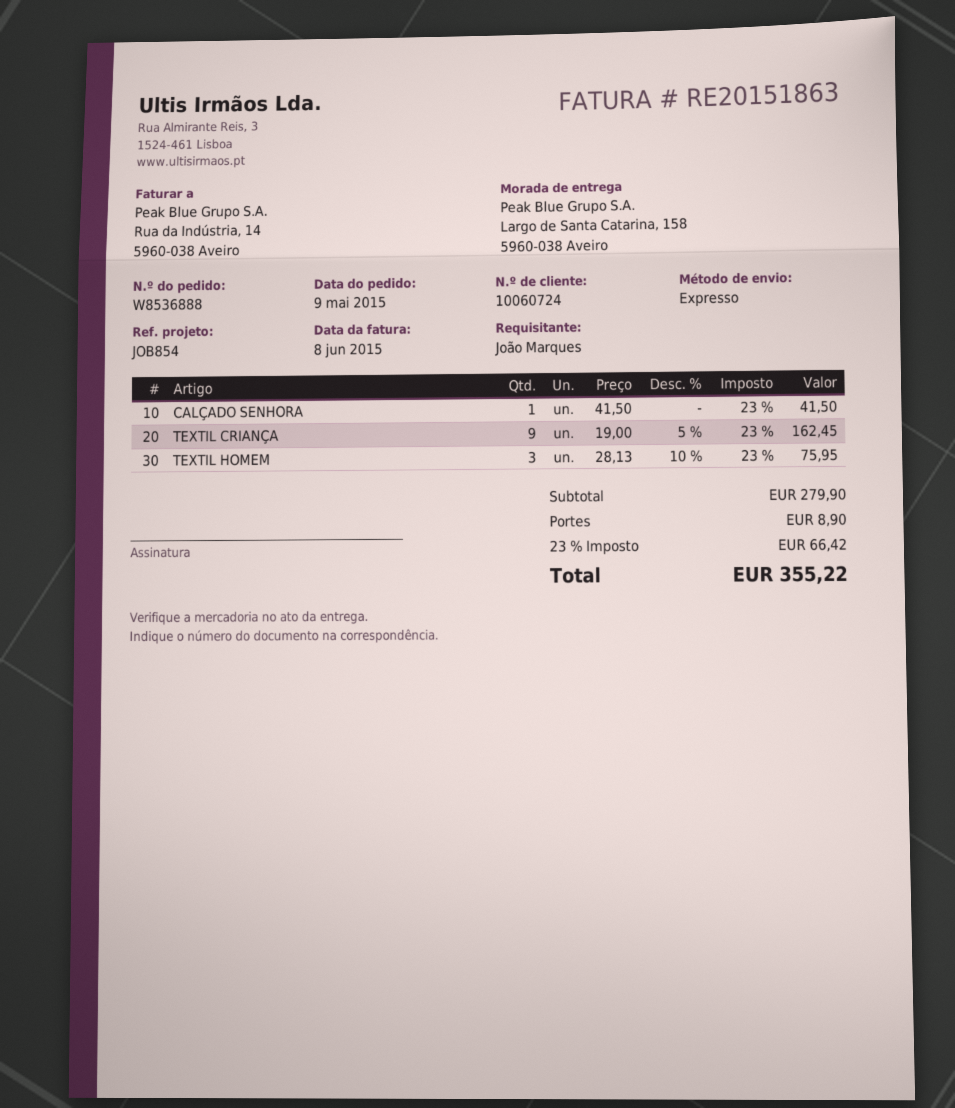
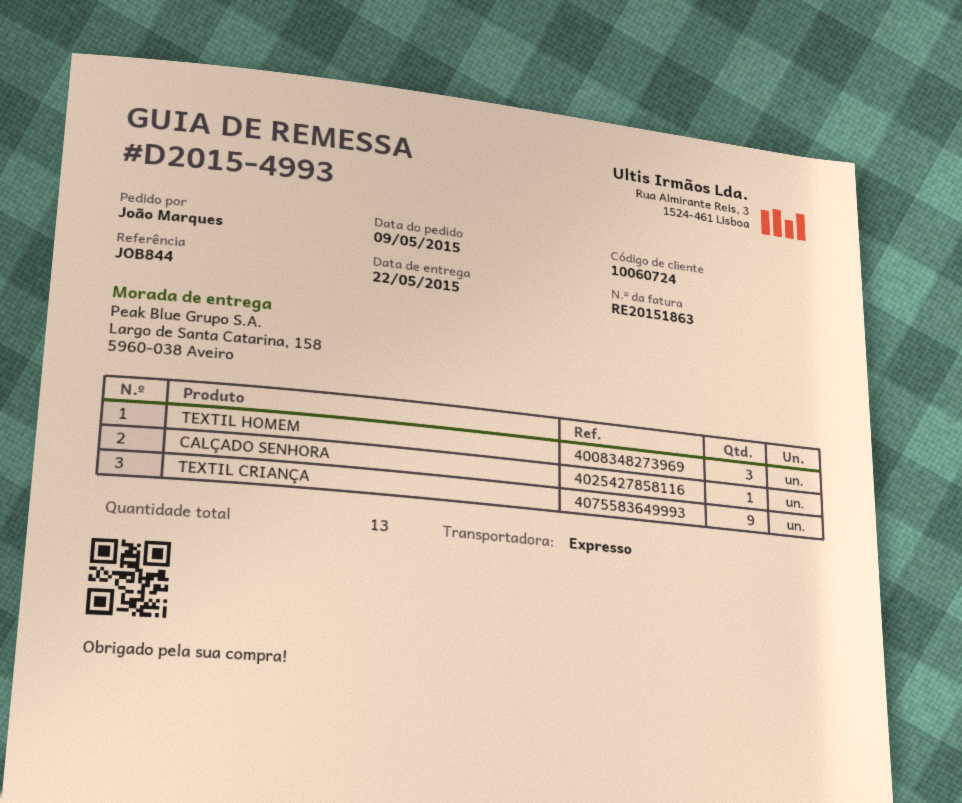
reference: JOB854 -> JOB844

